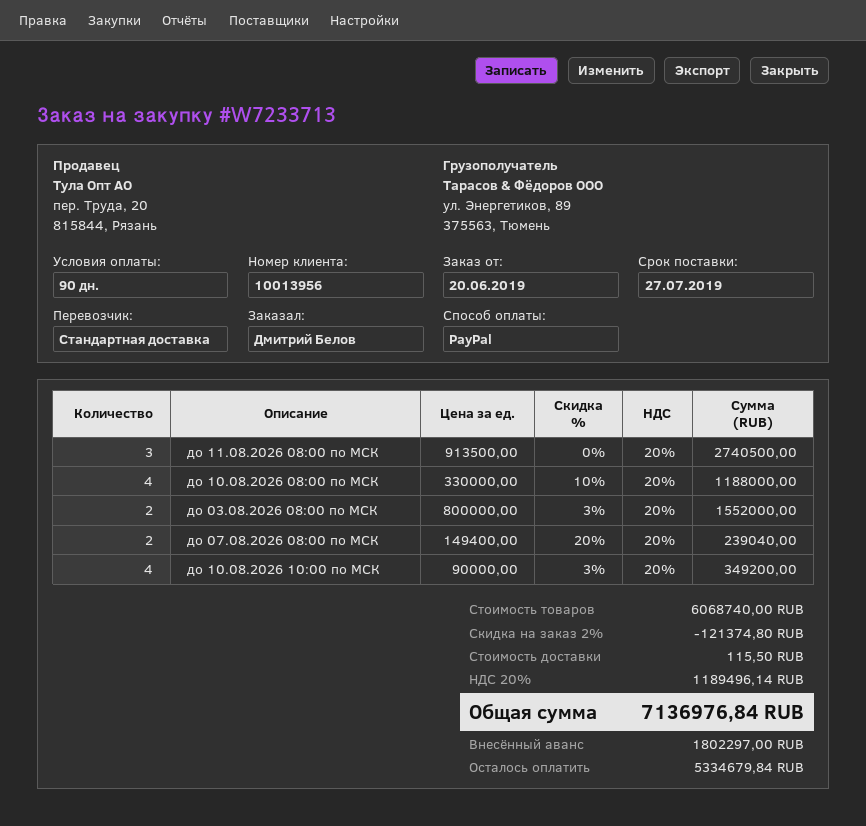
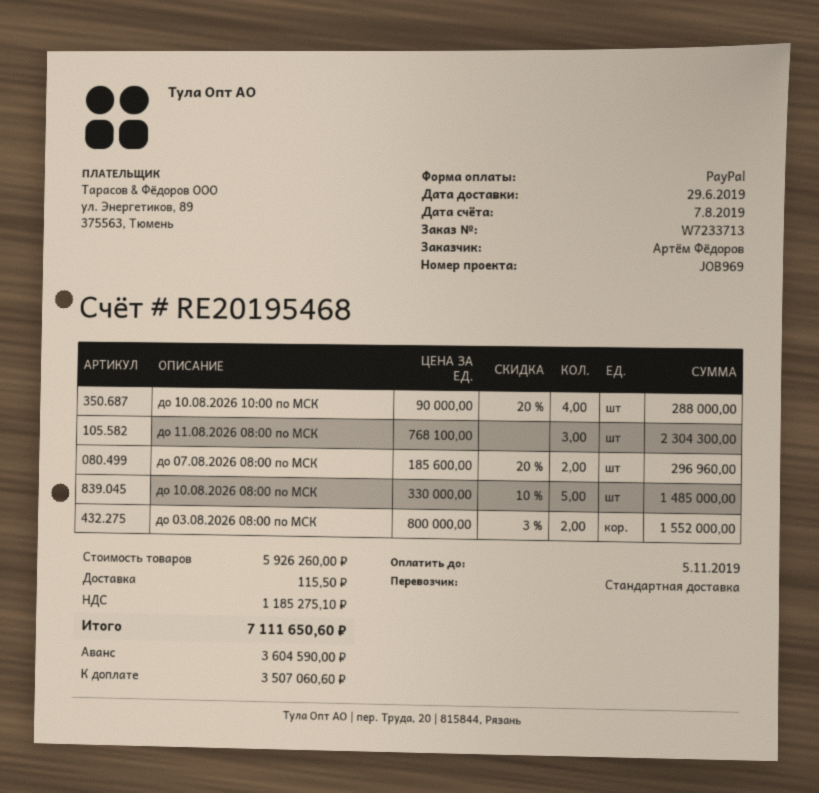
delivery date: 2019-07-27 -> 2019-06-29
ordered by: Дмитрий Белов -> Артём Фёдоров
до 11.08.2026 08:00 по МСК: 3 x 913500.00 = 2740500.00 -> 3 x 768100.00 = 2304300.00
до 10.08.2026 08:00 по МСК: 4 x 330000.00 - 10% = 1188000.00 -> 5 x 330000.00 - 10% = 1485000.00
до 07.08.2026 08:00 по МСК: 2 x 149400.00 - 20% = 239040.00 -> 2 x 185600.00 - 20% = 296960.00
до 10.08.2026 10:00 по МСК: 4 x 90000.00 - 3% = 349200.00 -> 4 x 90000.00 - 20% = 288000.00
subtotal: 6068740.00 -> 5926260.00
discount: 2% = 121374.80 -> none
tax: 1189496.14 -> 1185275.10
total: 7136976.84 -> 7111650.60
deposit: 1802297.00 -> 3604590.00
balance: 5334679.84 -> 3507060.60

